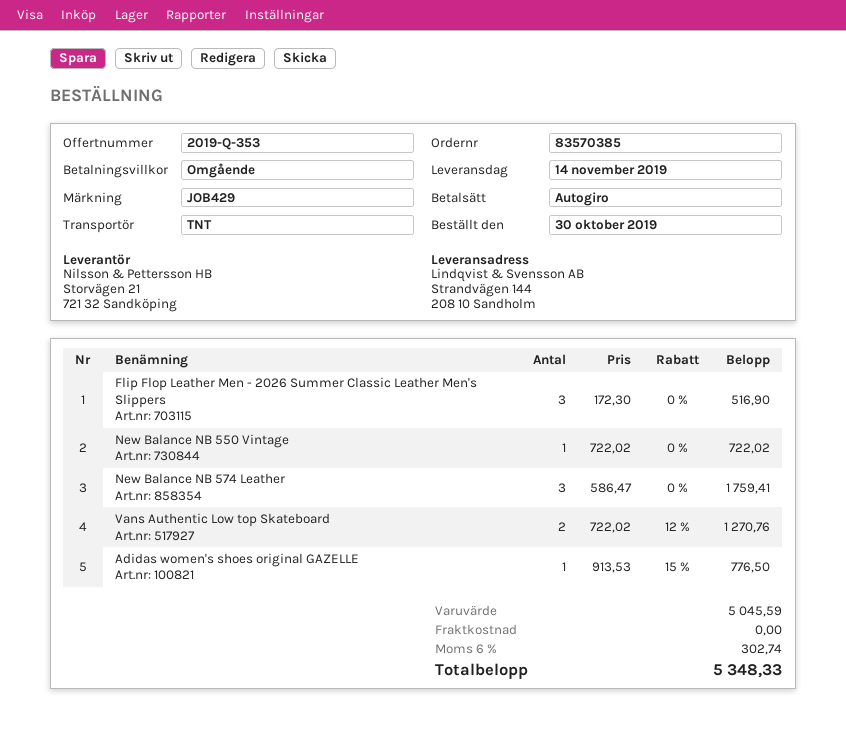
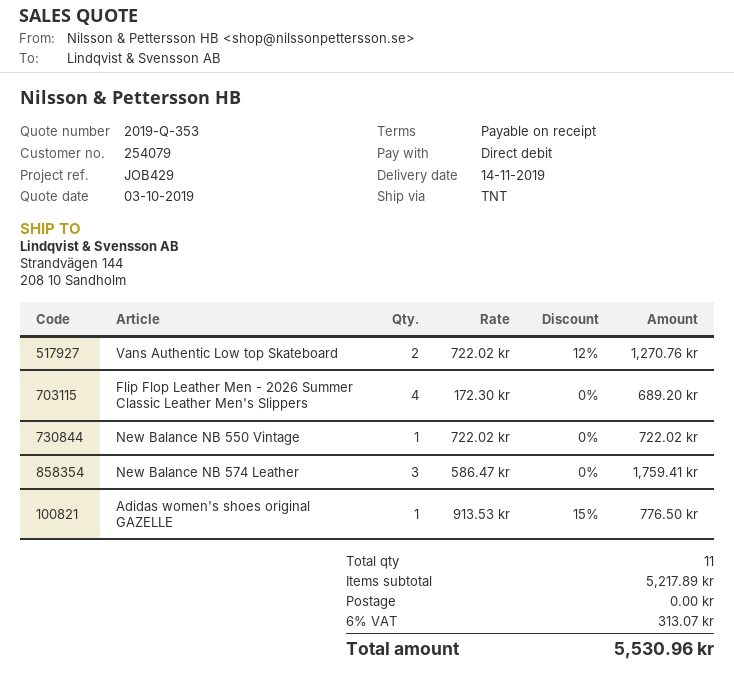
Flip Flop Leather Men - 2026 Summer Classic Leather Men's Slippers: 3 x 172.30 = 516.90 -> 4 x 172.30 = 689.20
subtotal: 5045.59 -> 5217.89
tax: 6% = 302.74 -> 6% = 313.07
total: 5348.33 -> 5530.96

